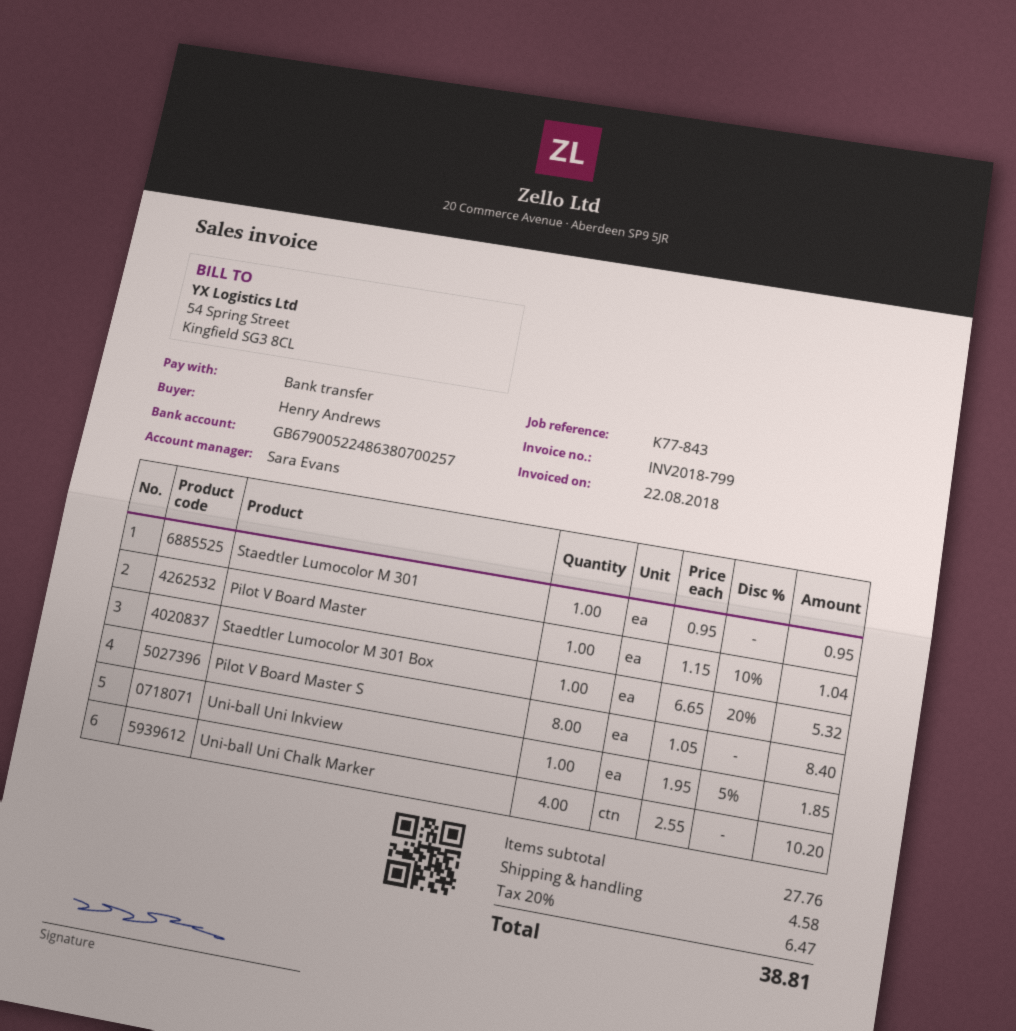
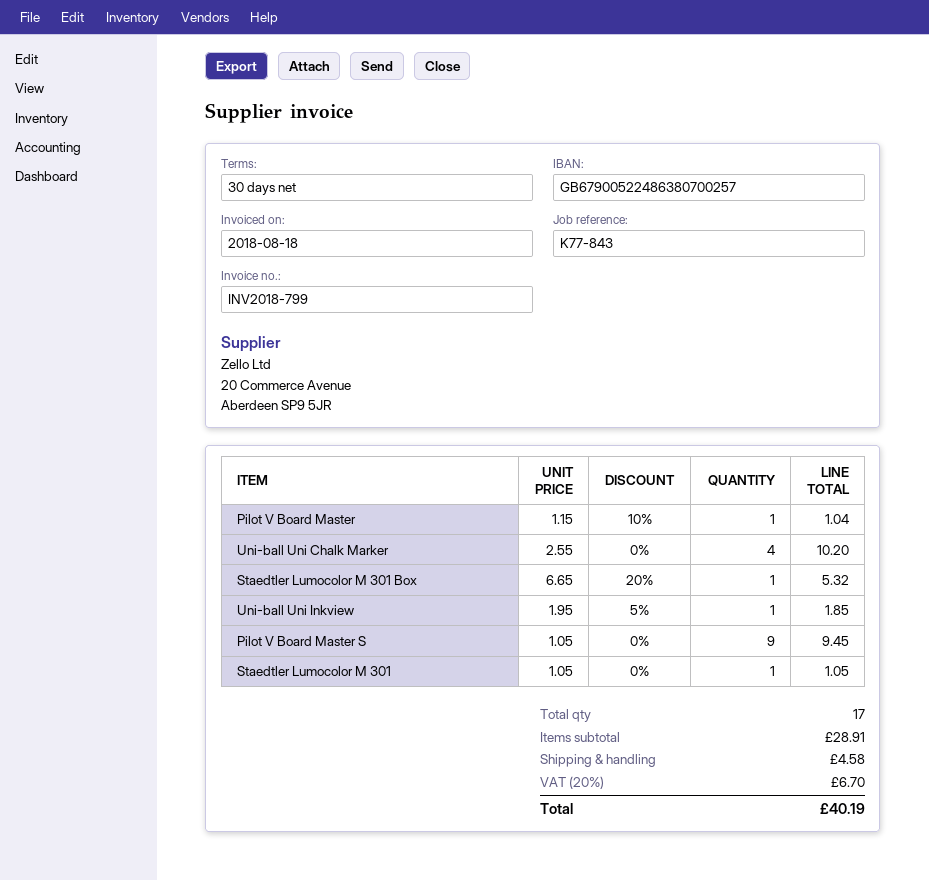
invoice date: 2018-08-22 -> 2018-08-18
Staedtler Lumocolor M 301: 1 x 0.95 = 0.95 -> 1 x 1.05 = 1.05
Pilot V Board Master S: 8 x 1.05 = 8.40 -> 9 x 1.05 = 9.45
subtotal: 27.76 -> 28.91
tax: 20% = 6.47 -> 20% = 6.70
total: 38.81 -> 40.19

